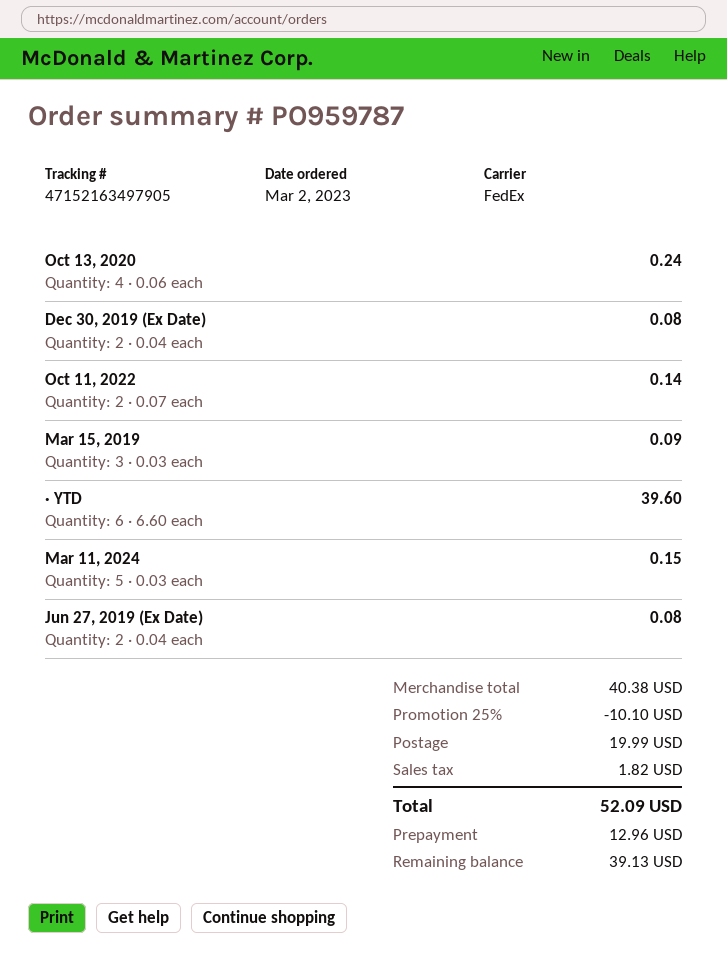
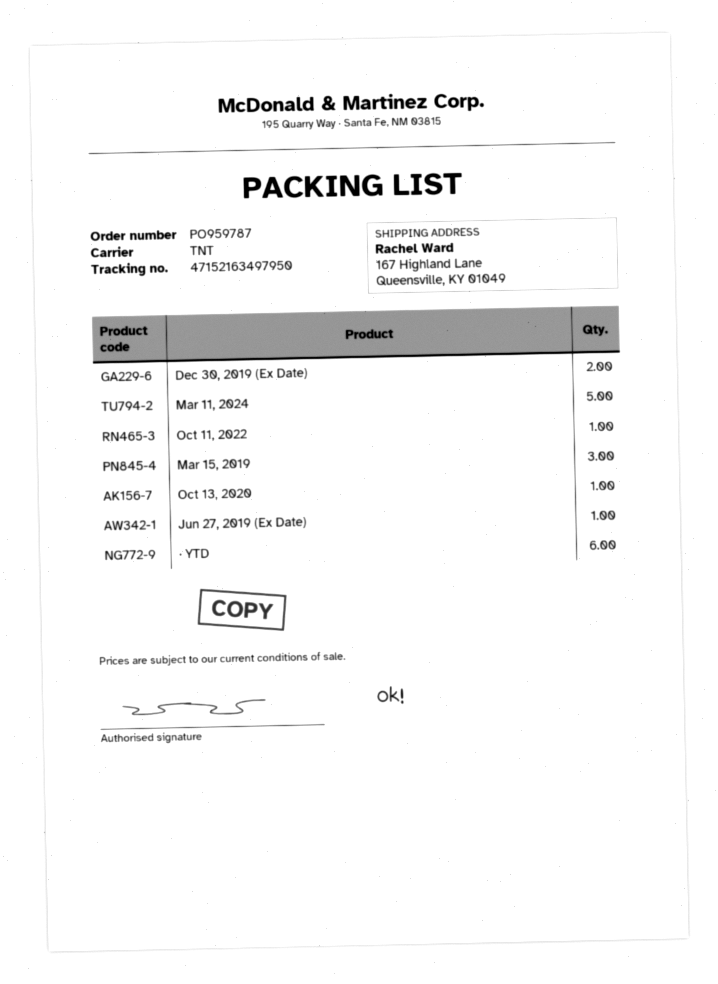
shipping method: FedEx -> TNT
tracking number: 47152163497905 -> 47152163497950
Oct 13, 2020: 4 -> 1
Oct 11, 2022: 2 -> 1
Jun 27, 2019 (Ex Date): 2 -> 1

